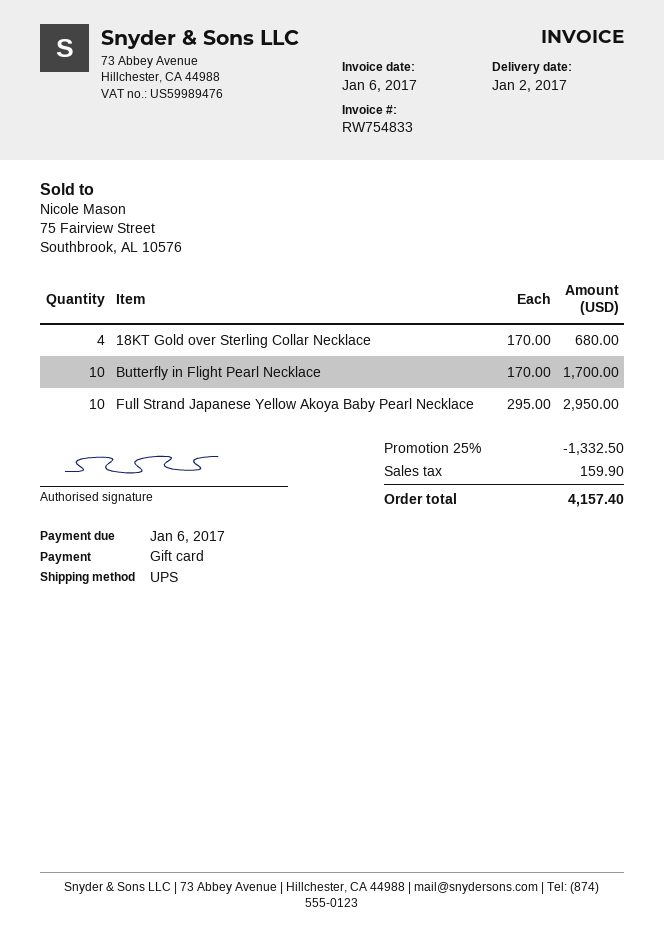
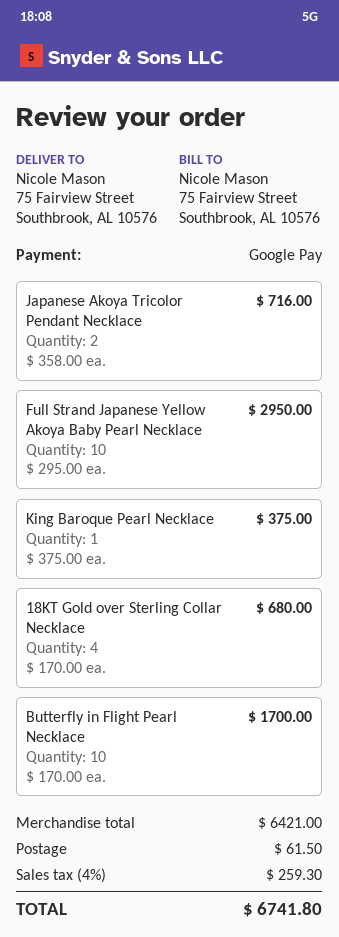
payment method: gift card -> Google Pay
Japanese Akoya Tricolor Pendant Necklace: none -> 2 x 358.00 = 716.00
King Baroque Pearl Necklace: none -> 1 x 375.00 = 375.00
discount: 25% = 1332.50 -> none
shipping: none -> 61.50
tax: 159.90 -> 259.30
total: 4157.40 -> 6741.80

